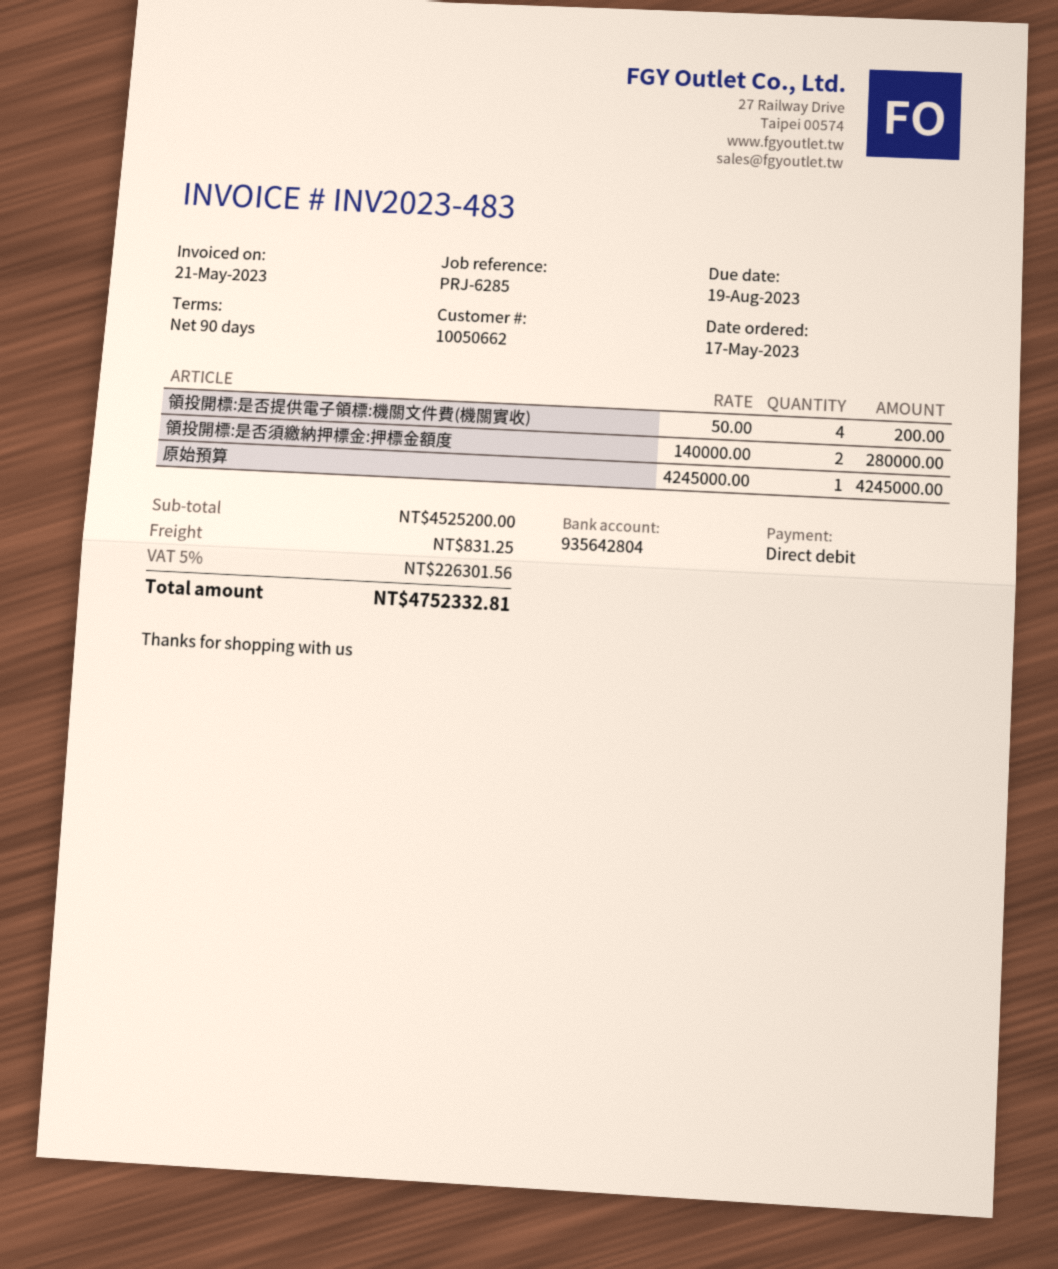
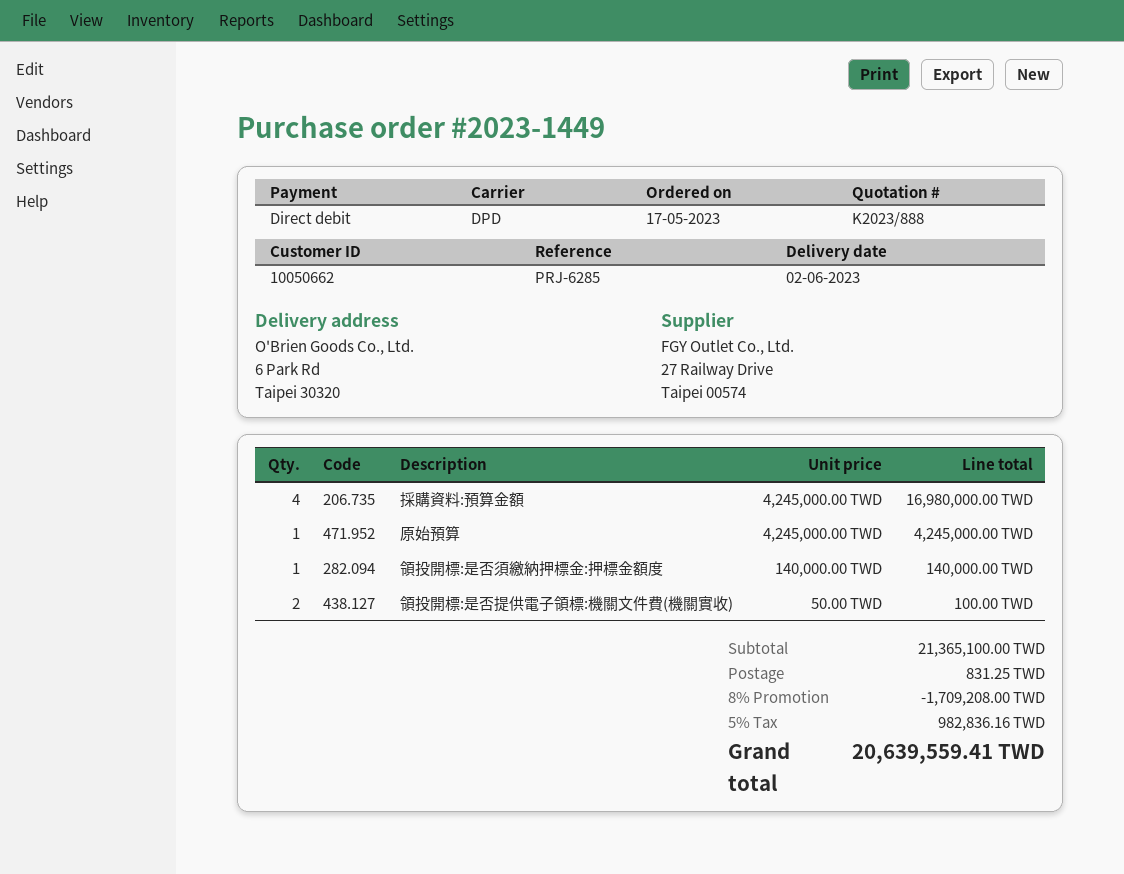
領投開標:是否提供電子領標:機關文件費(機關實收): 4 x 50.00 = 200.00 -> 2 x 50.00 = 100.00
領投開標:是否須繳納押標金:押標金額度: 2 x 140000.00 = 280000.00 -> 1 x 140000.00 = 140000.00
採購資料:預算金額: none -> 4 x 4245000.00 = 16980000.00
subtotal: 4525200.00 -> 21365100.00
discount: none -> 8% = 1709208.00
tax: 5% = 226301.56 -> 5% = 982836.16
total: 4752332.81 -> 20639559.41

